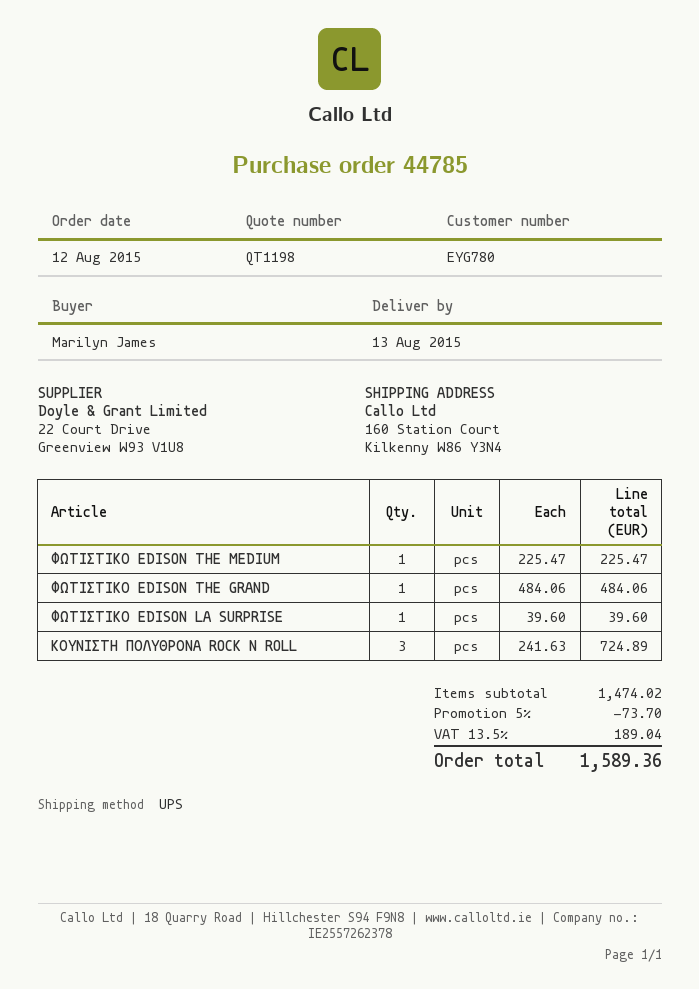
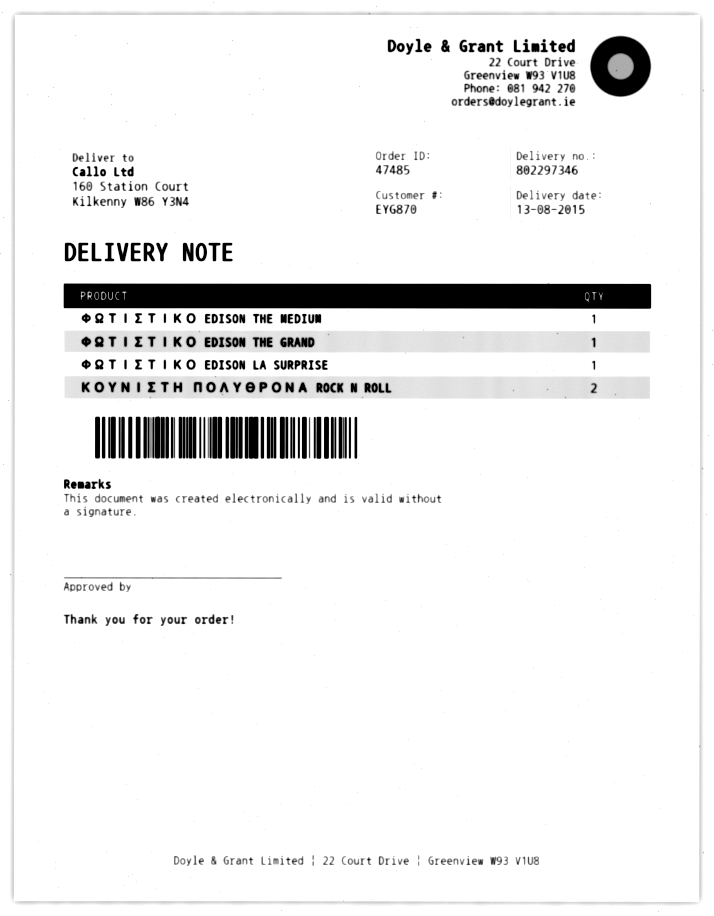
order number: 44785 -> 47485
customer number: EYG780 -> EYG870
ΚΟΥΝΙΣΤΗ ΠΟΛΥΘΡΟΝΑ ROCK N ROLL: 3 -> 2

